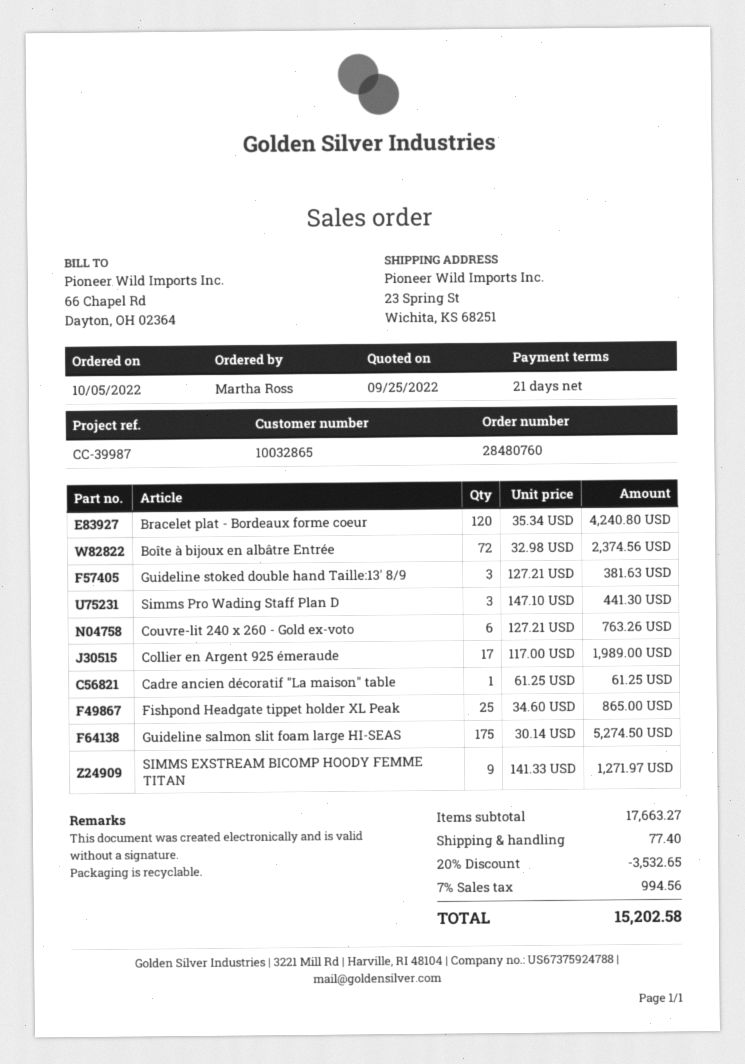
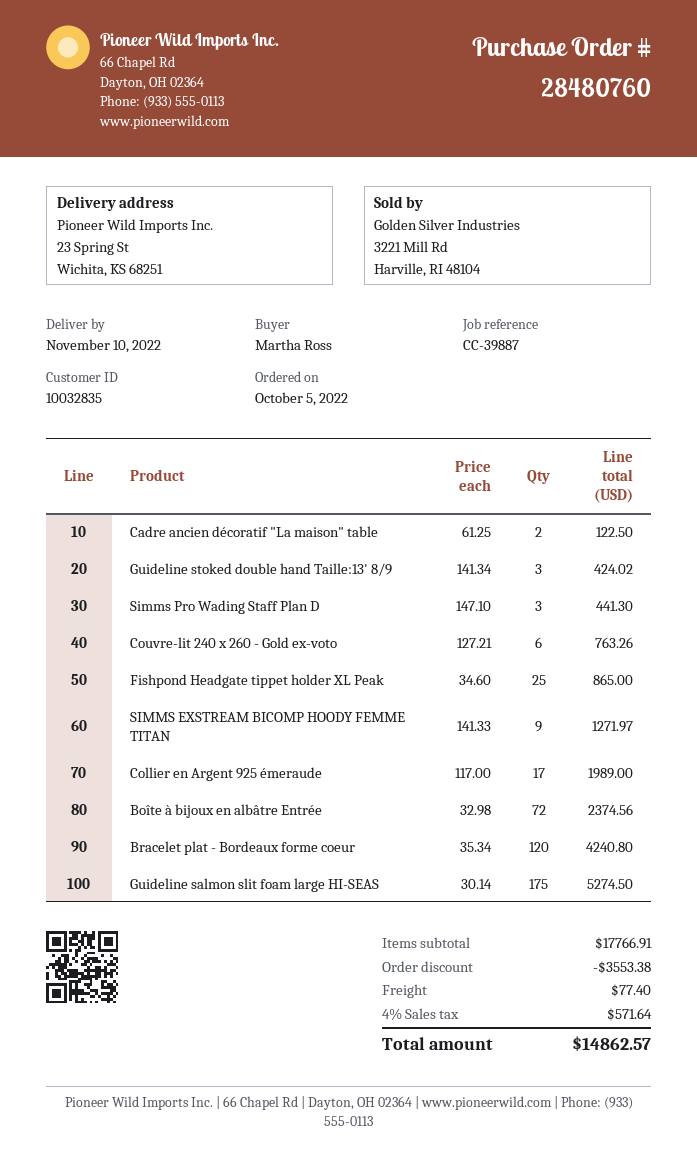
customer number: 10032865 -> 10032835
reference: CC-39987 -> CC-39887
Guideline stoked double hand Taille:13' 8/9: 3 x 127.21 = 381.63 -> 3 x 141.34 = 424.02
Cadre ancien décoratif "La maison" table: 1 x 61.25 = 61.25 -> 2 x 61.25 = 122.50
subtotal: 17663.27 -> 17766.91
discount: 3532.65 -> 3553.38
tax: 7% = 994.56 -> 4% = 571.64
total: 15202.58 -> 14862.57

